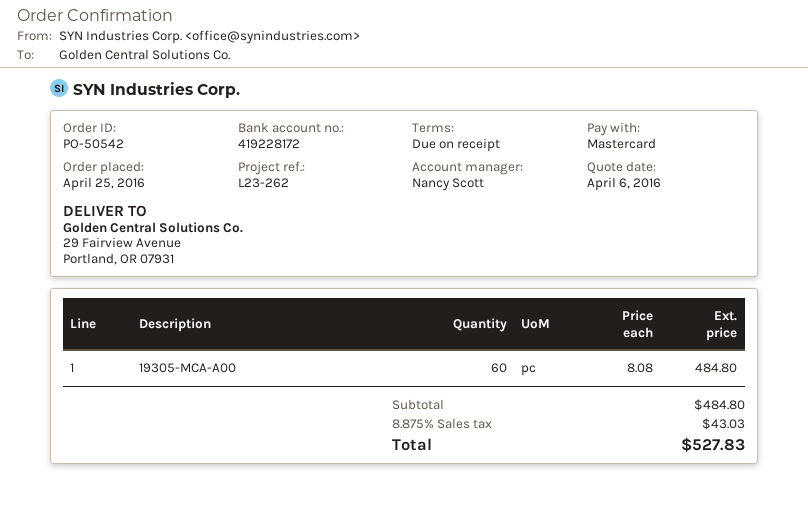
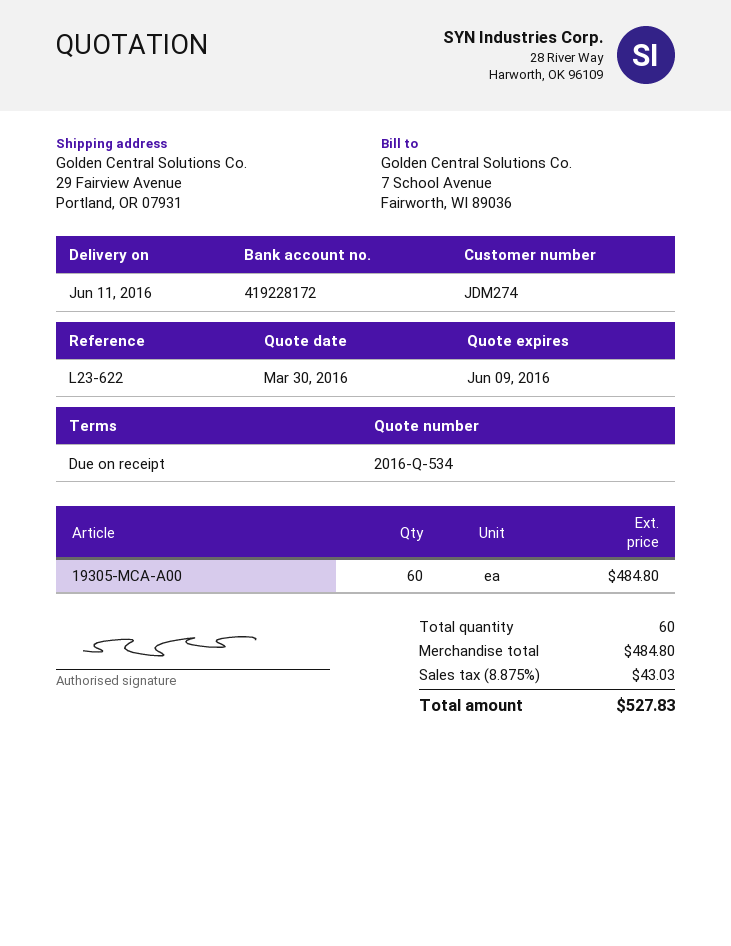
quote date: 2016-04-06 -> 2016-03-30
reference: L23-262 -> L23-622

